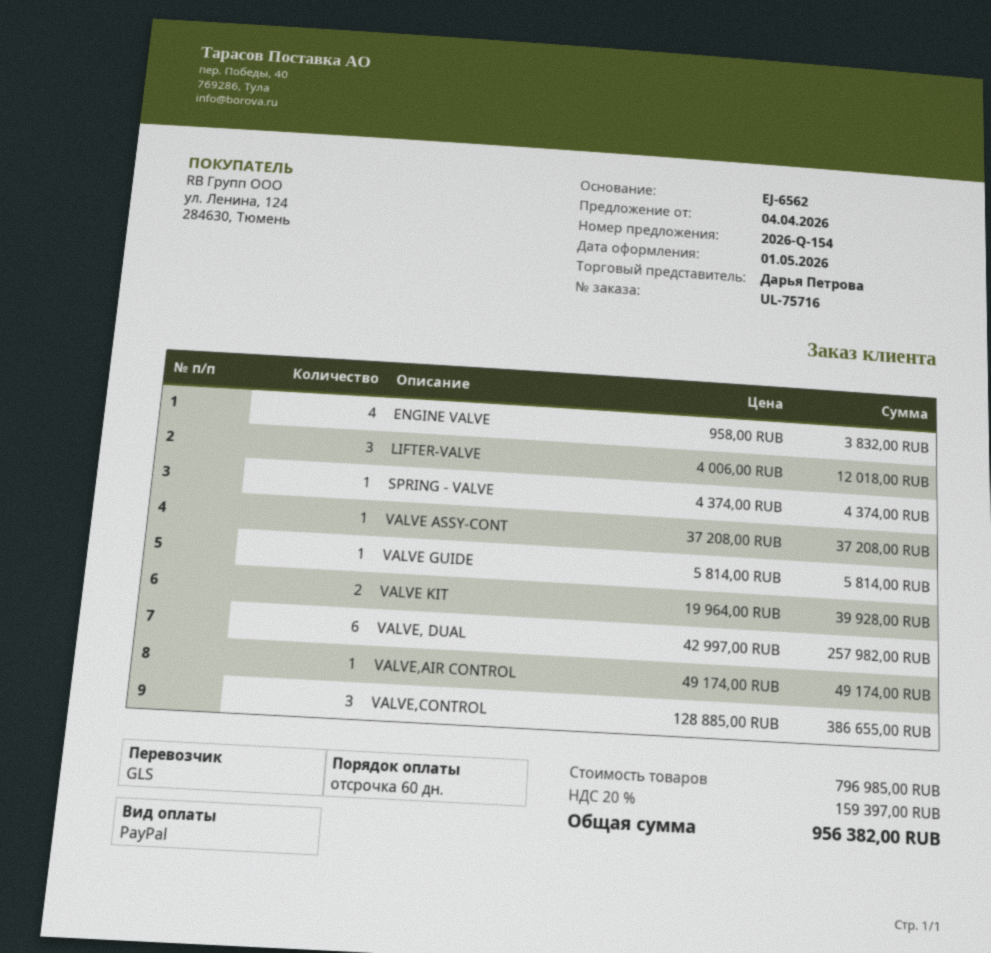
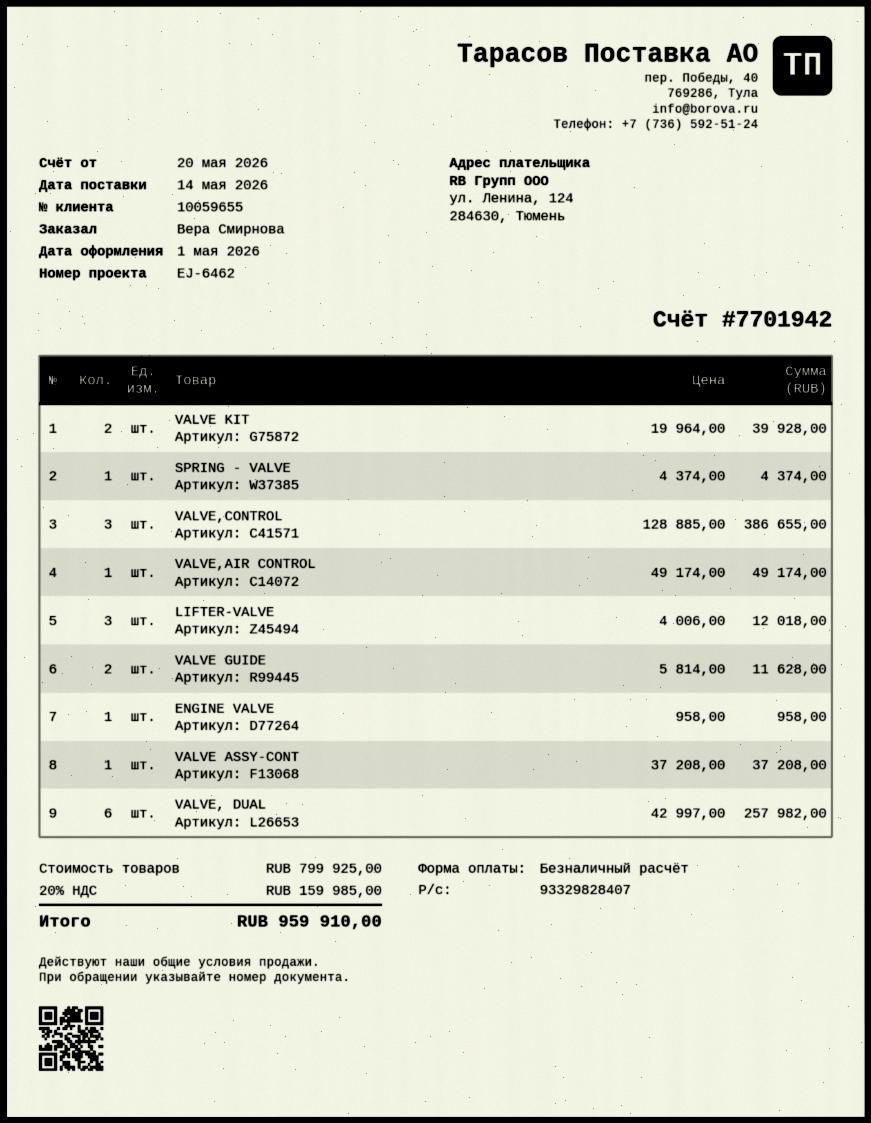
reference: EJ-6562 -> EJ-6462
payment method: PayPal -> bank transfer
ENGINE VALVE: 4 x 958.00 = 3832.00 -> 1 x 958.00 = 958.00
VALVE GUIDE: 1 x 5814.00 = 5814.00 -> 2 x 5814.00 = 11628.00
subtotal: 796985.00 -> 799925.00
tax: 20% = 159397.00 -> 20% = 159985.00
total: 956382.00 -> 959910.00

